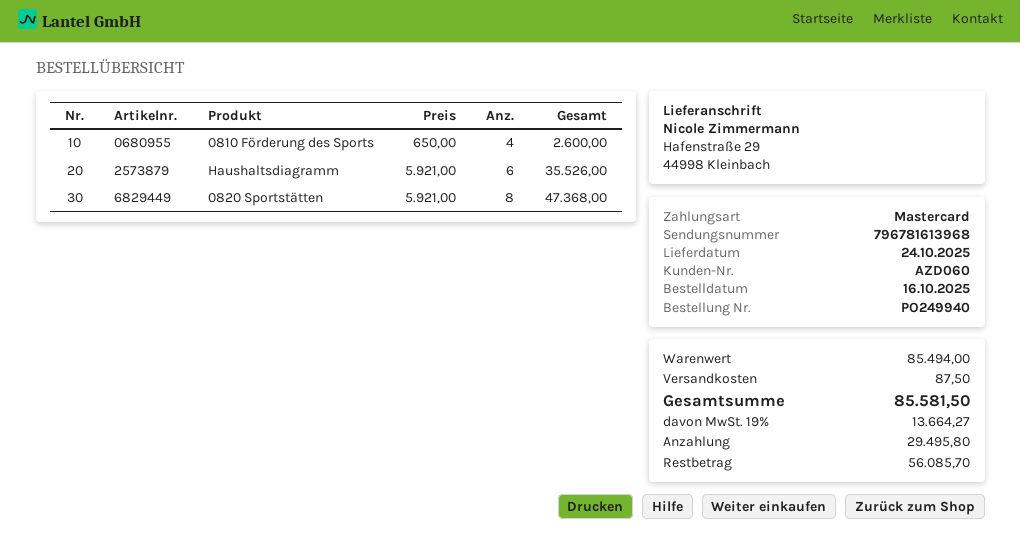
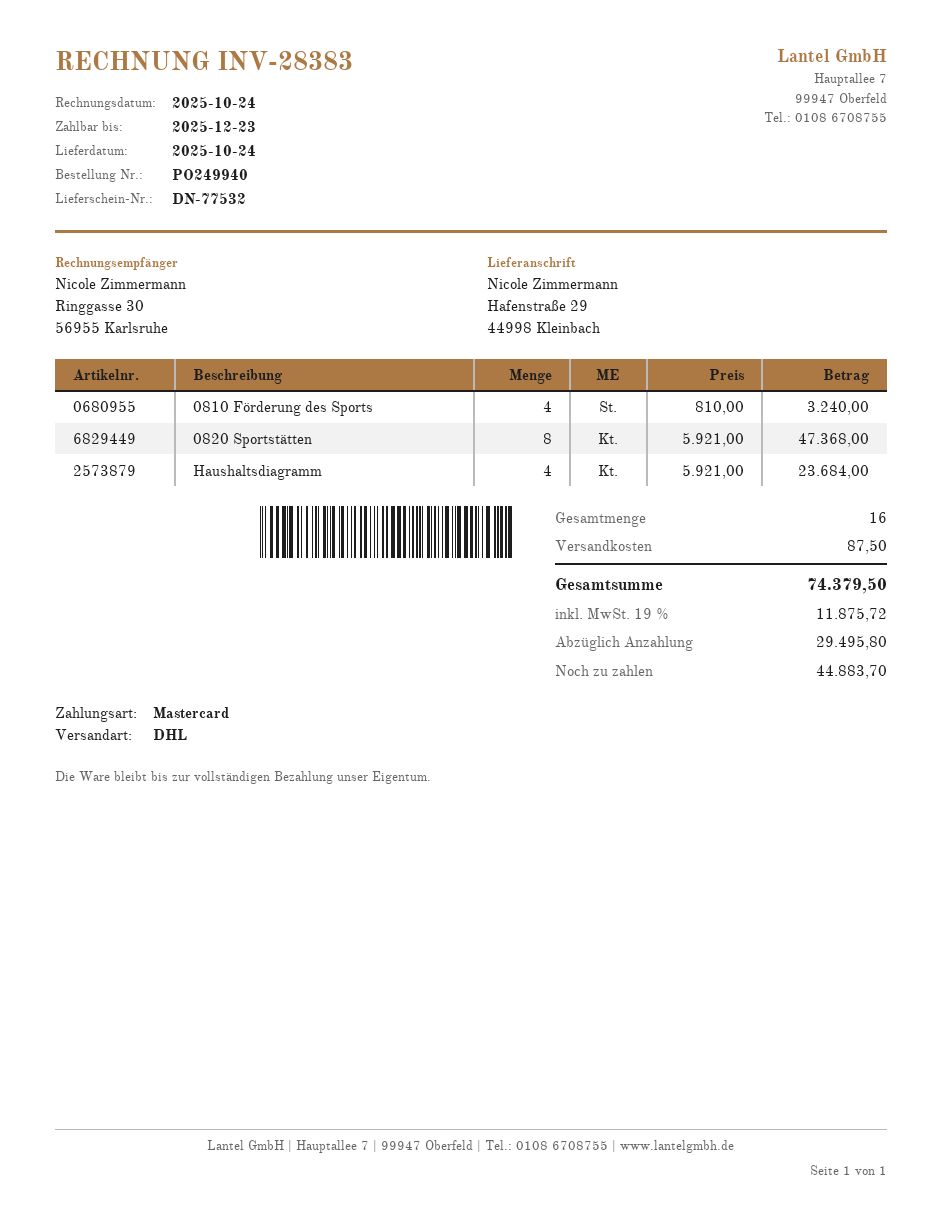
0810 Förderung des Sports: 4 x 650.00 = 2600.00 -> 4 x 810.00 = 3240.00
Haushaltsdiagramm: 6 x 5921.00 = 35526.00 -> 4 x 5921.00 = 23684.00
tax: 19% = 13664.27 -> 19% = 11875.72
total: 85581.50 -> 74379.50
balance: 56085.70 -> 44883.70

